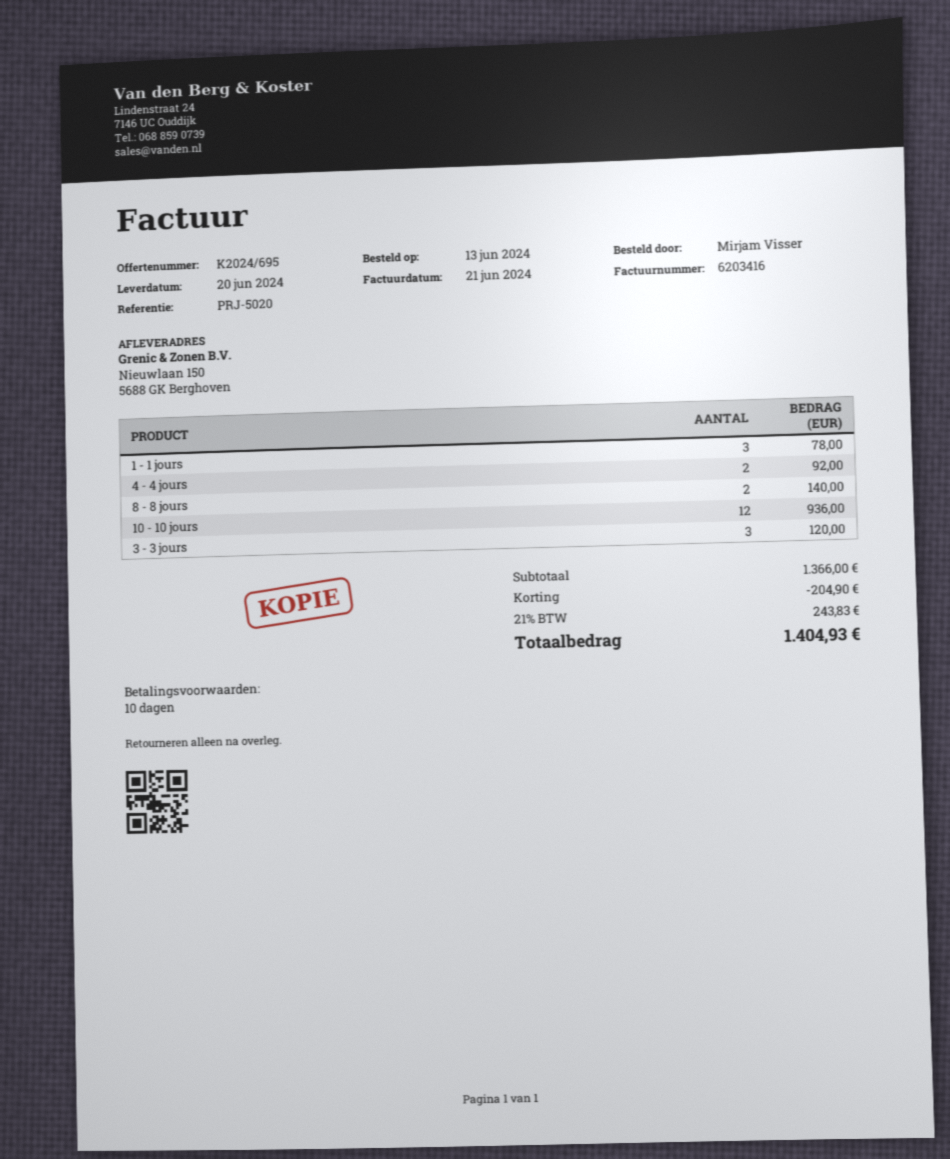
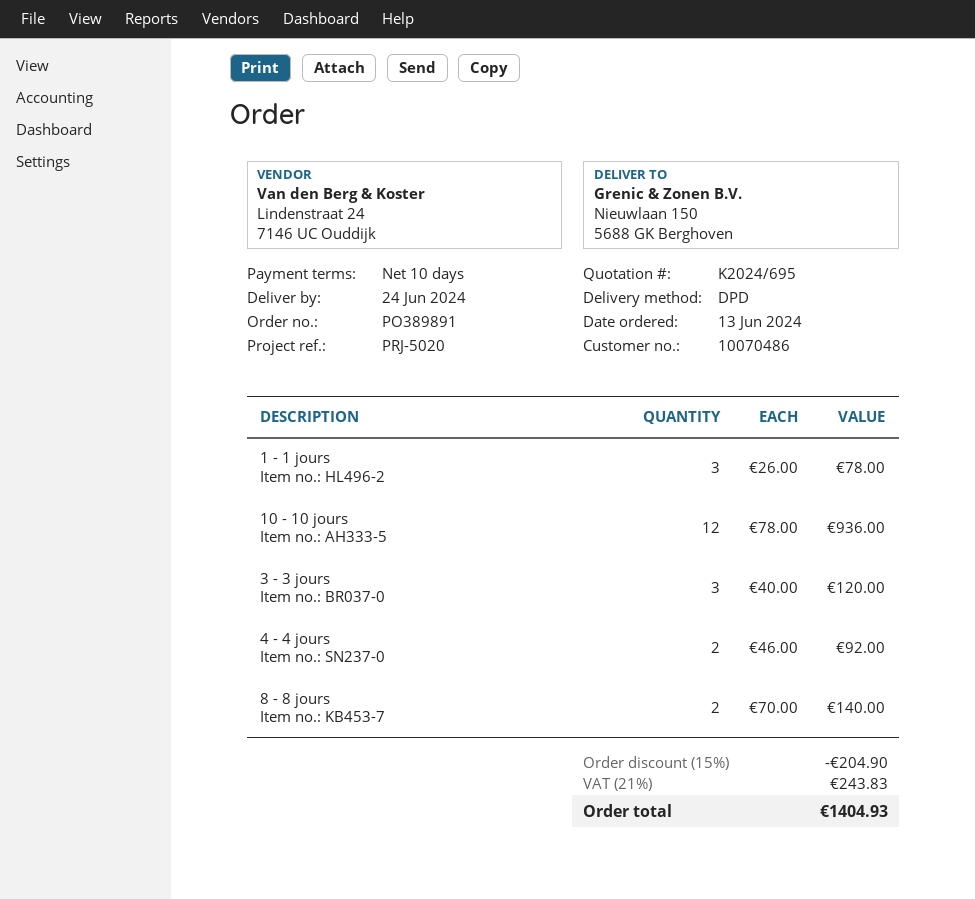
delivery date: 2024-06-20 -> 2024-06-24

